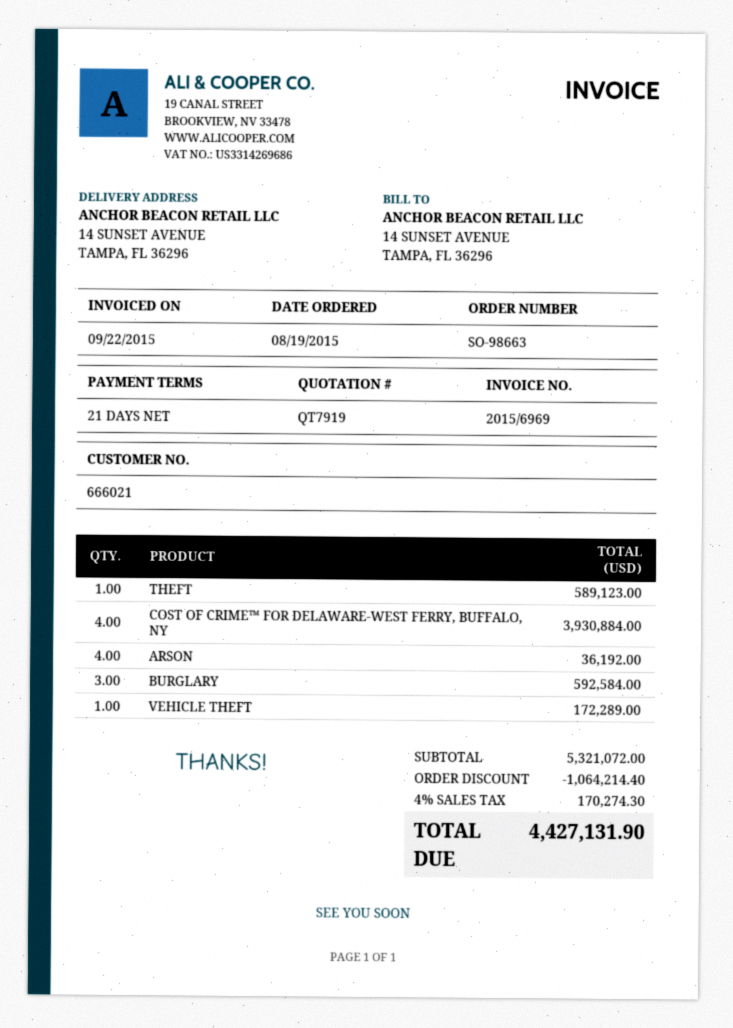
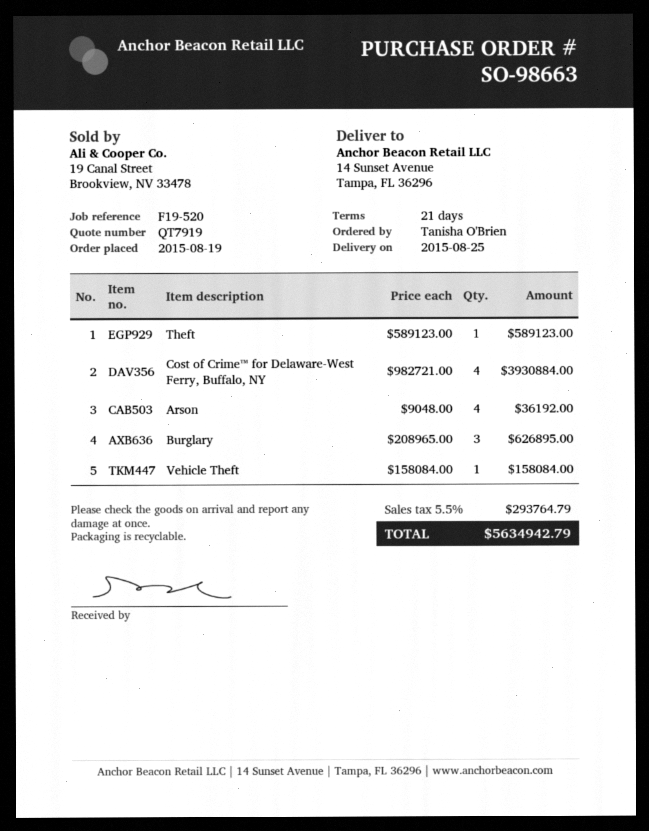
BURGLARY: 3 for 592584.00 -> 3 for 626895.00
VEHICLE THEFT: 1 for 172289.00 -> 1 for 158084.00
discount: 1064214.40 -> none
tax: 4% = 170274.30 -> 5.5% = 293764.79
total: 4427131.90 -> 5634942.79

